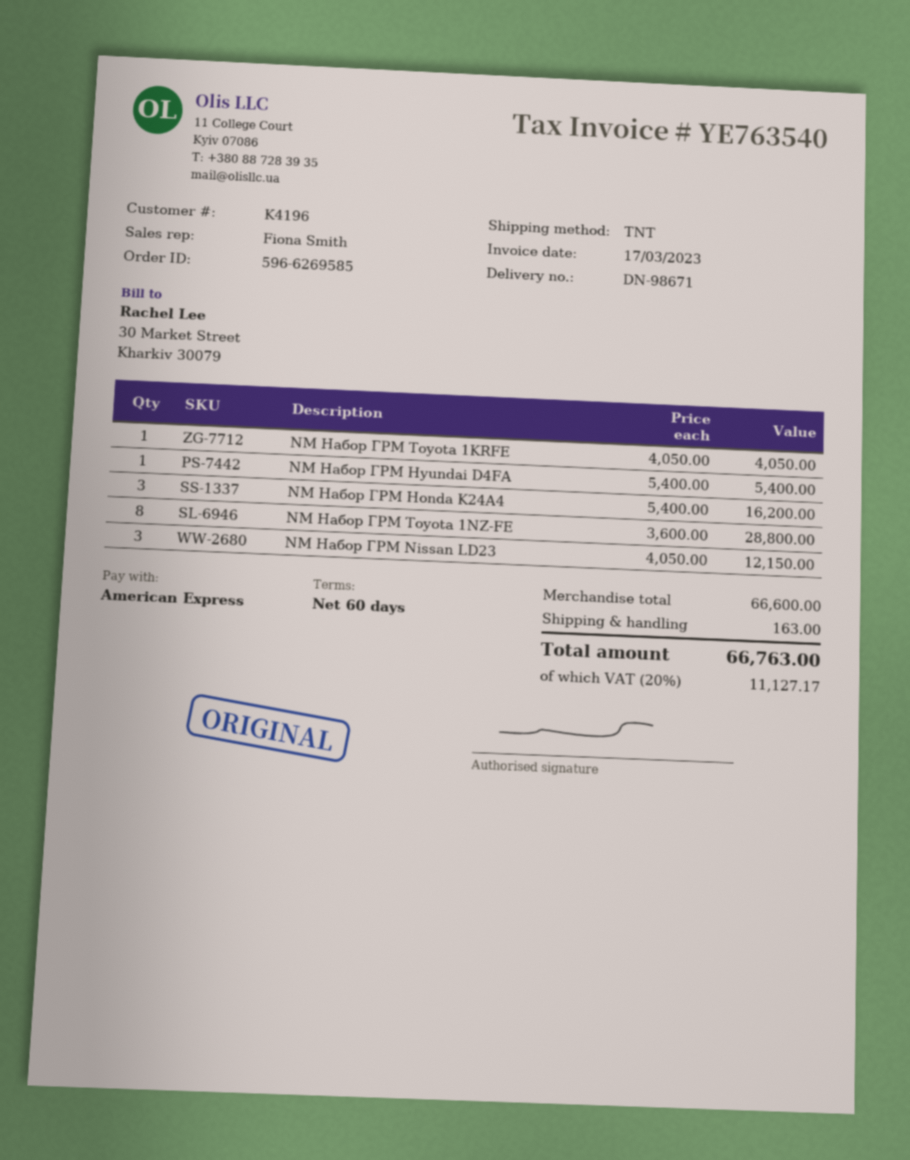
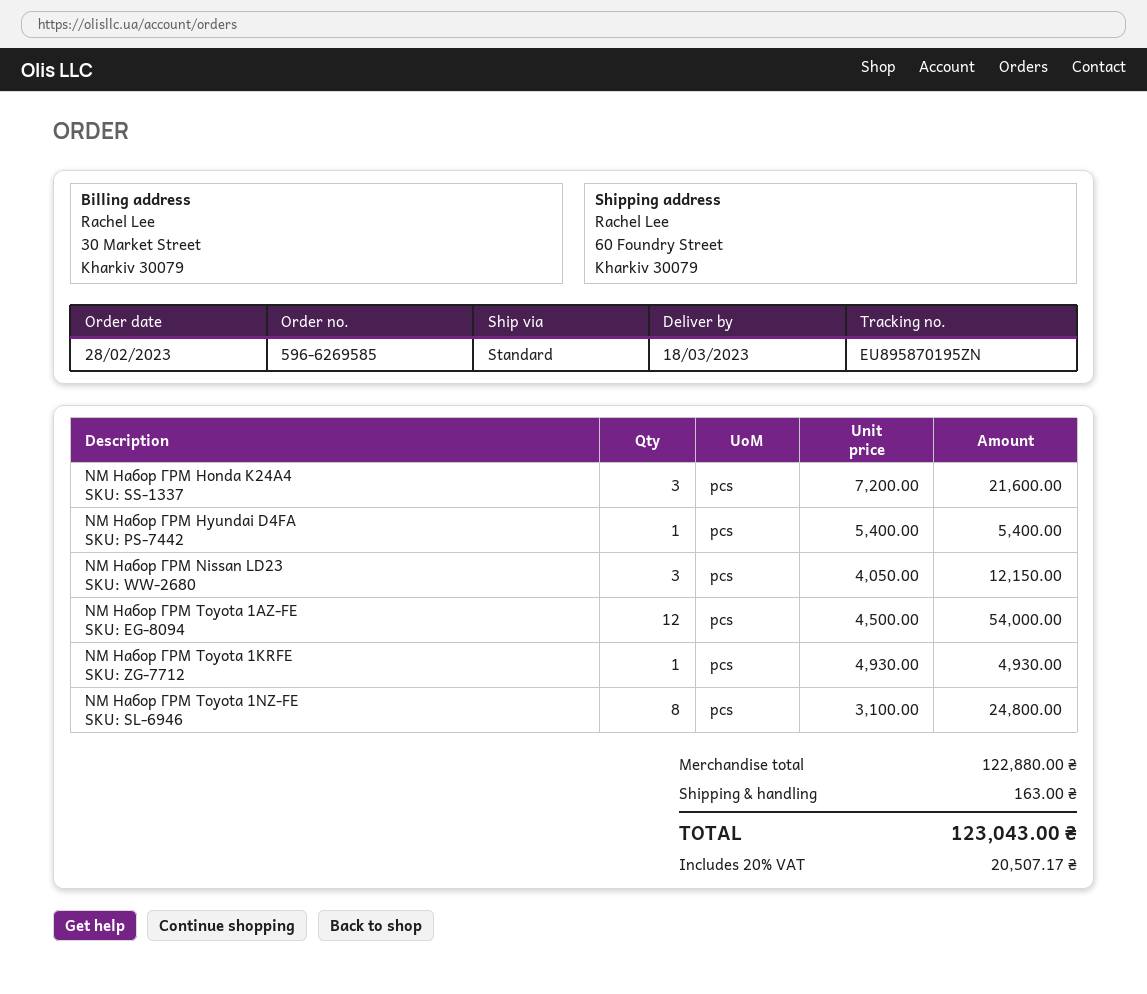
shipping method: TNT -> standard
NM Набор ГРМ Toyota 1KRFE: 1 x 4050.00 = 4050.00 -> 1 x 4930.00 = 4930.00
NM Набор ГРМ Honda K24A4: 3 x 5400.00 = 16200.00 -> 3 x 7200.00 = 21600.00
NM Набор ГРМ Toyota 1NZ-FE: 8 x 3600.00 = 28800.00 -> 8 x 3100.00 = 24800.00
NM Набор ГРМ Toyota 1AZ-FE: none -> 12 x 4500.00 = 54000.00
subtotal: 66600.00 -> 122880.00
tax: 20% = 11127.17 -> 20% = 20507.17
total: 66763.00 -> 123043.00

